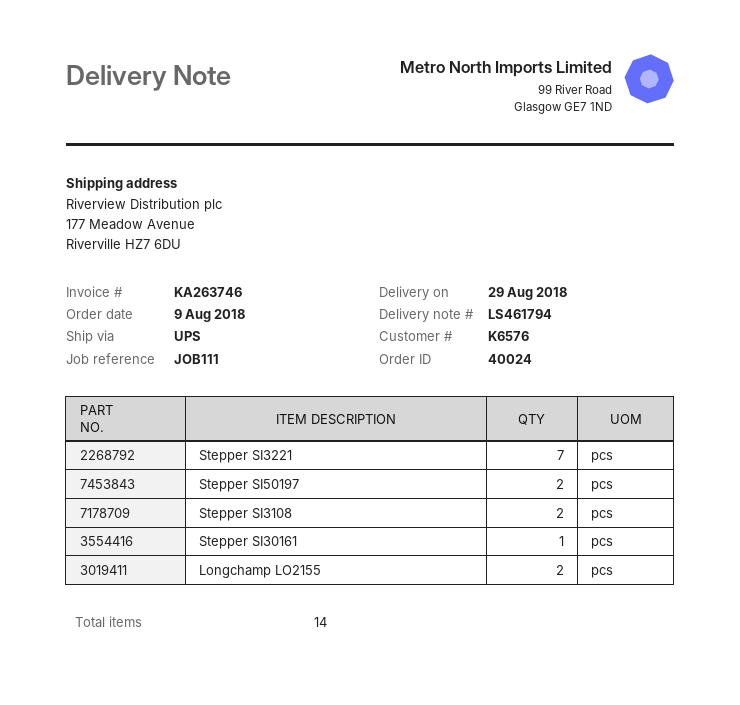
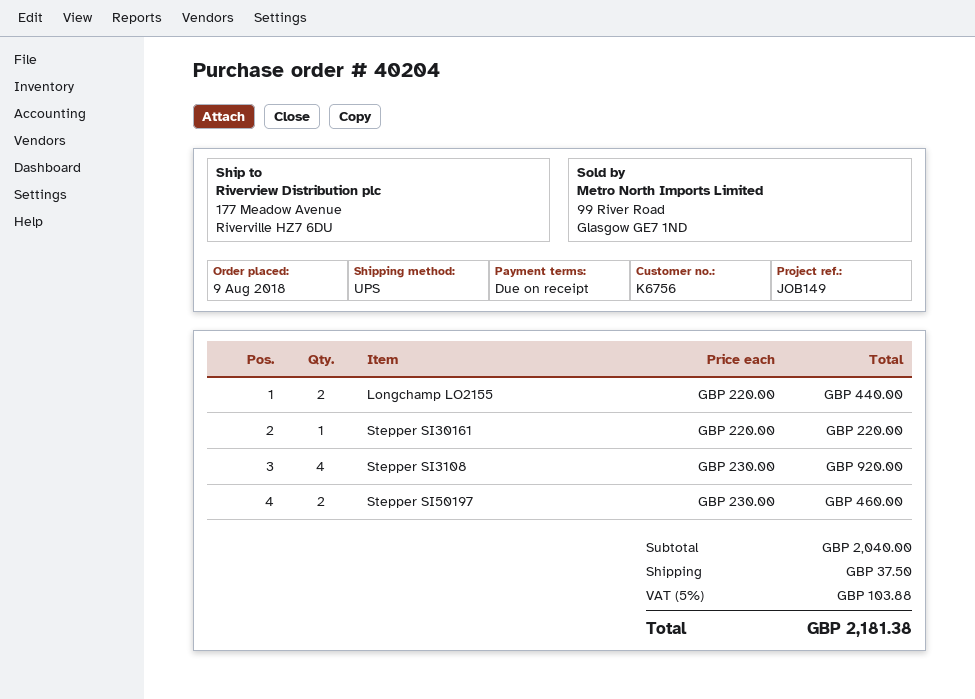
order number: 40024 -> 40204
customer number: K6576 -> K6756
reference: JOB111 -> JOB149
Stepper SI3221: 7 -> none
Stepper SI3108: 2 -> 4

